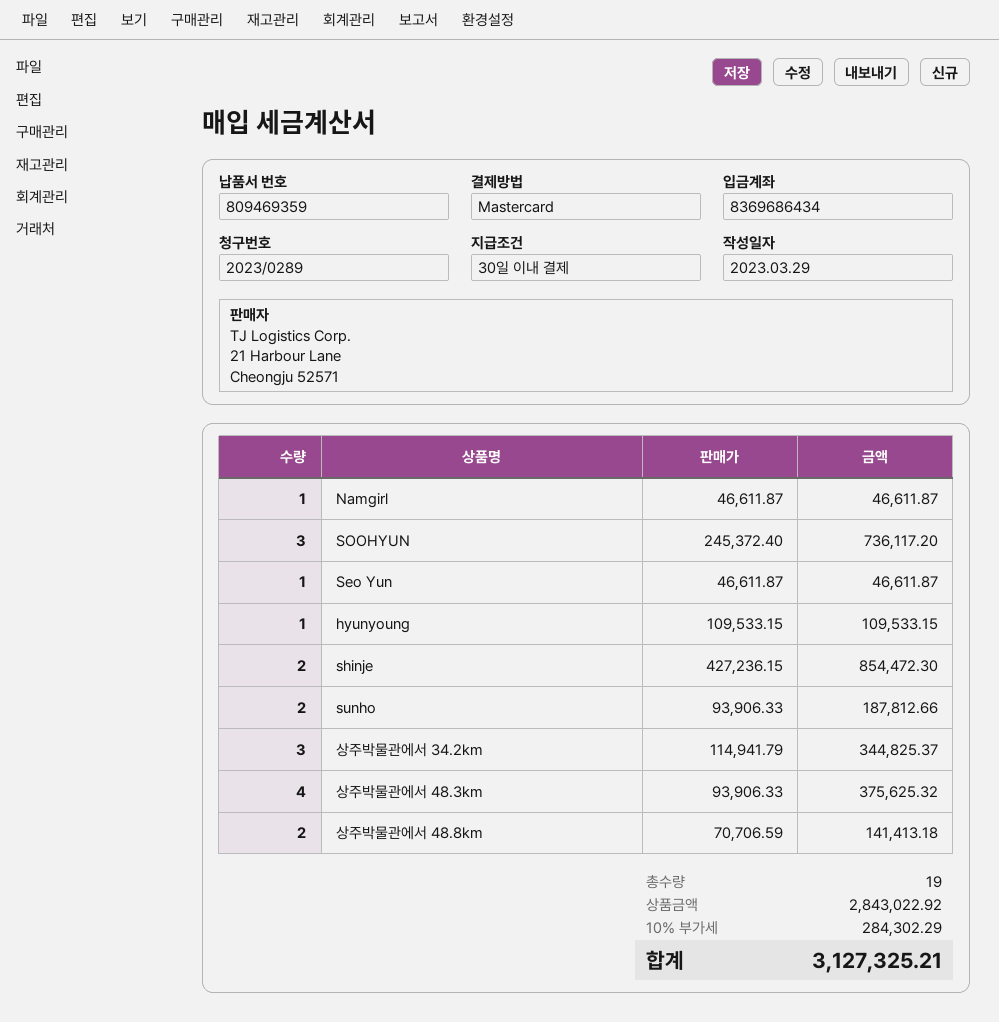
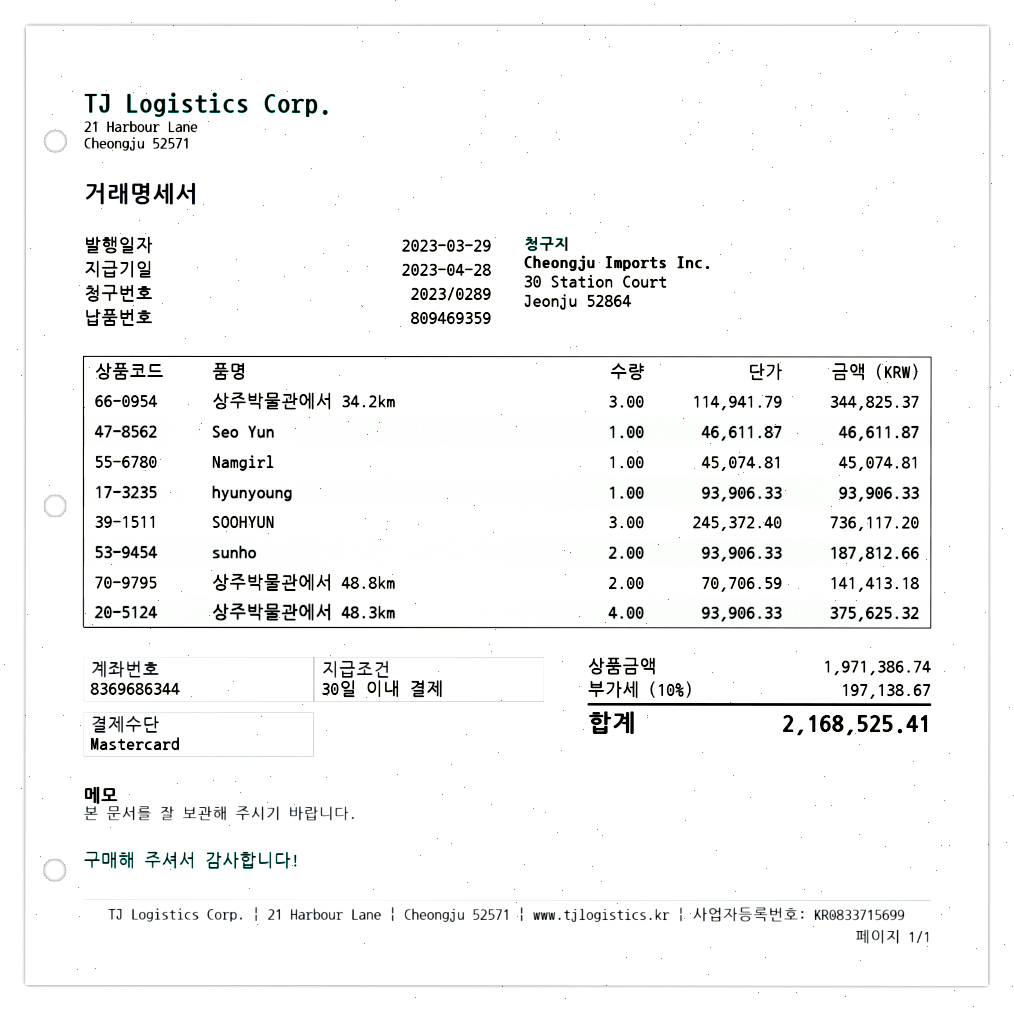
bank account: 8369686434 -> 8369686344
Namgirl: 1 x 46611.87 = 46611.87 -> 1 x 45074.81 = 45074.81
hyunyoung: 1 x 109533.15 = 109533.15 -> 1 x 93906.33 = 93906.33
shinje: 2 x 427236.15 = 854472.30 -> none
subtotal: 2843022.92 -> 1971386.74
tax: 10% = 284302.29 -> 10% = 197138.67
total: 3127325.21 -> 2168525.41

